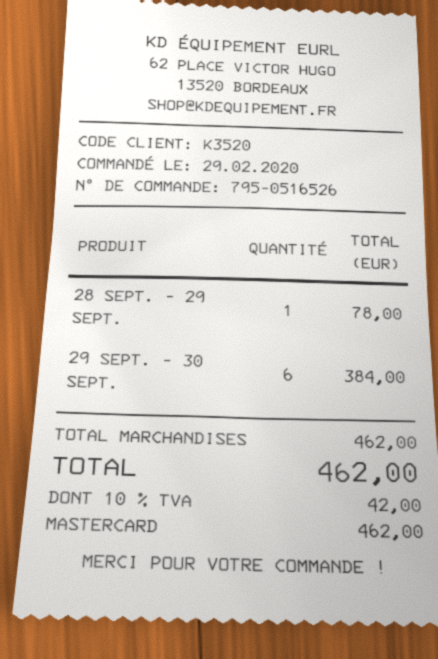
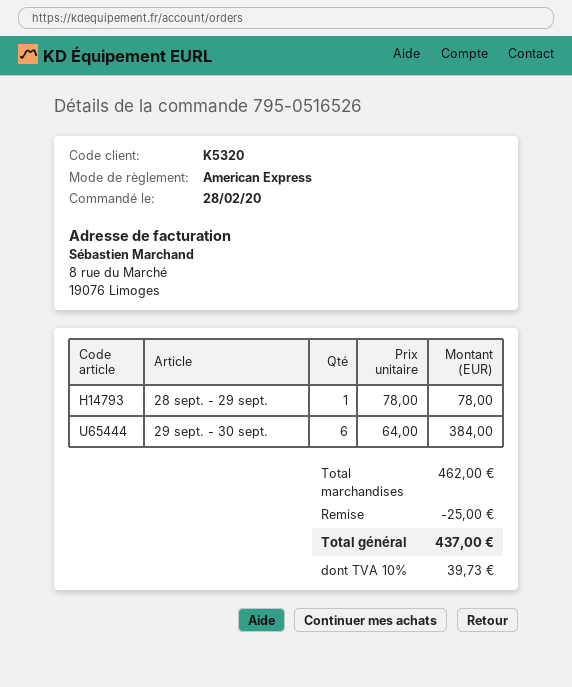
order date: 2020-02-29 -> 2020-02-28
customer number: K3520 -> K5320
payment method: Mastercard -> American Express
discount: none -> 25.00
tax: 10% = 42.00 -> 10% = 39.73
total: 462.00 -> 437.00

